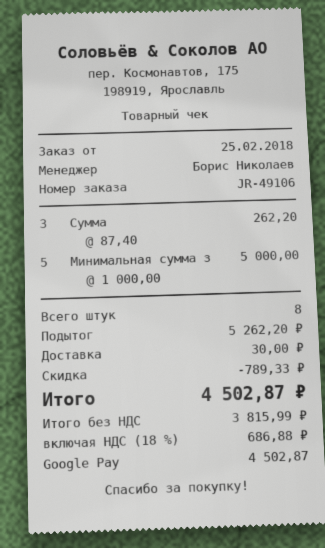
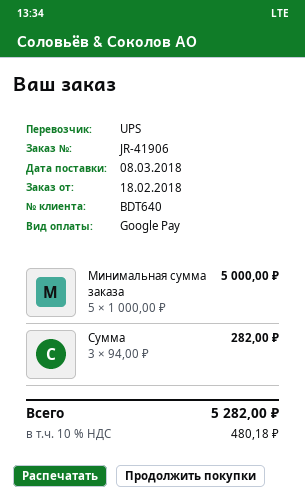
order number: JR-49106 -> JR-41906
order date: 2018-02-25 -> 2018-02-18
Сумма: 3 x 87.40 = 262.20 -> 3 x 94.00 = 282.00
discount: 789.33 -> none
shipping: 30.00 -> none
tax: 18% = 686.88 -> 10% = 480.18
total: 4502.87 -> 5282.00

